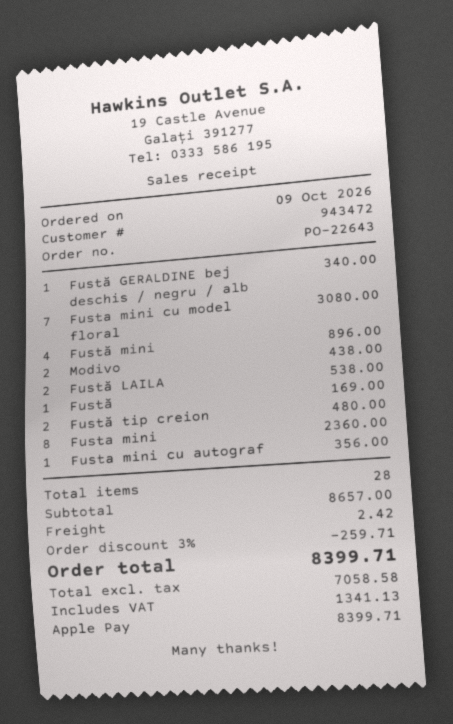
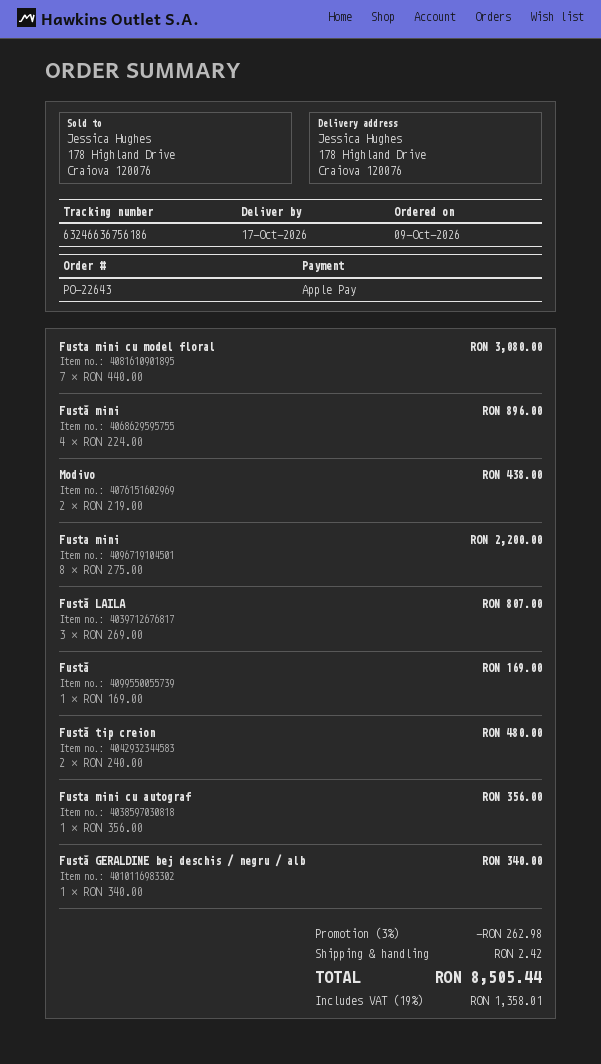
Fustă LAILA: 2 for 538.00 -> 3 for 807.00
Fusta mini: 8 for 2360.00 -> 8 for 2200.00
discount: 3% = 259.71 -> 3% = 262.98
tax: 1341.13 -> 1358.01
total: 8399.71 -> 8505.44

